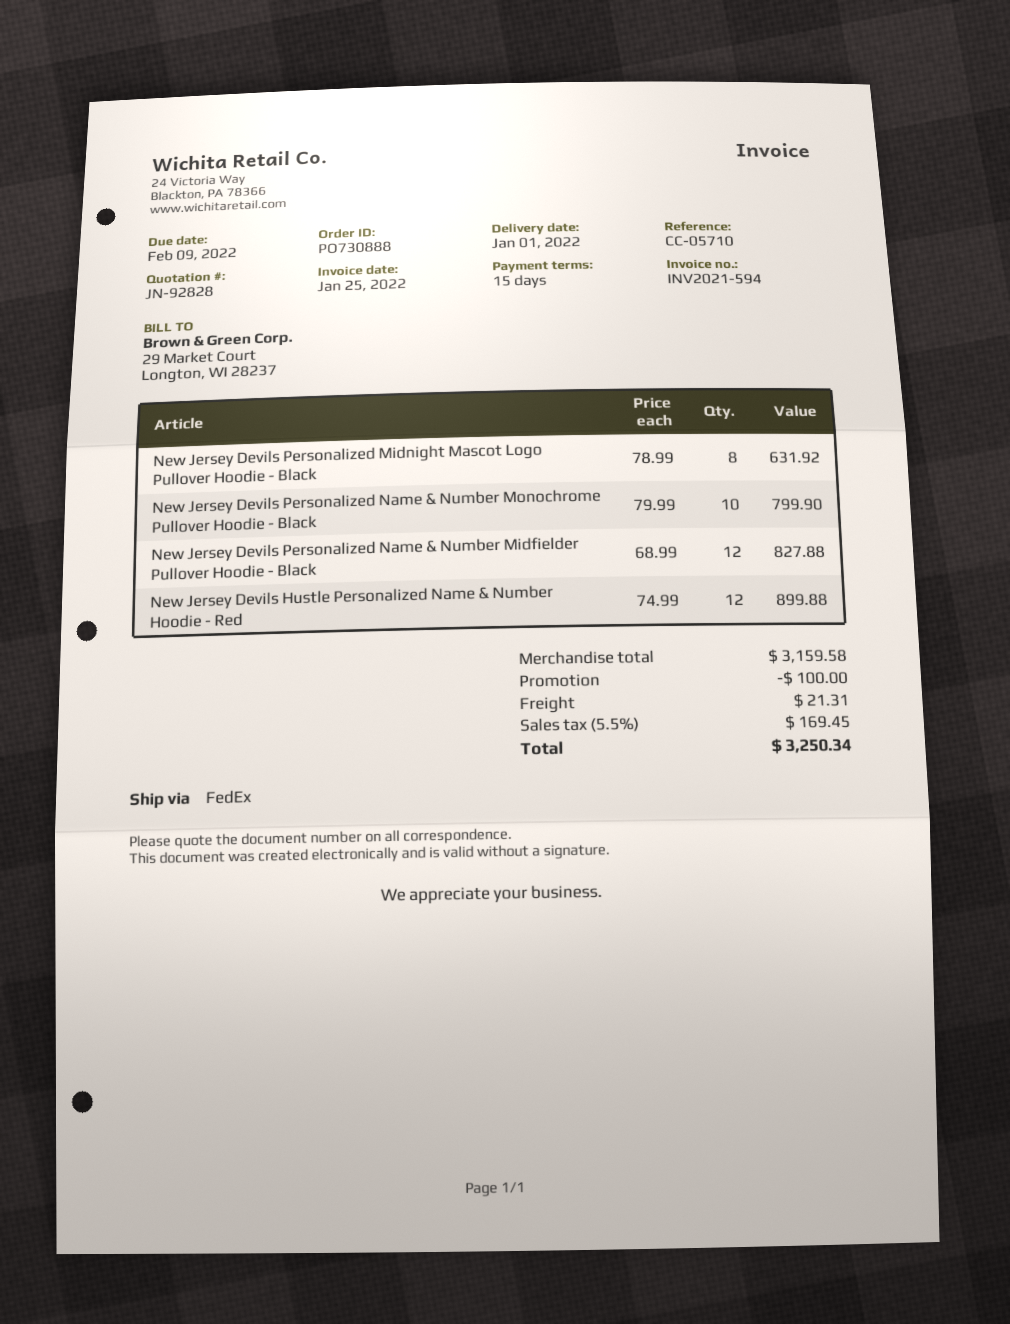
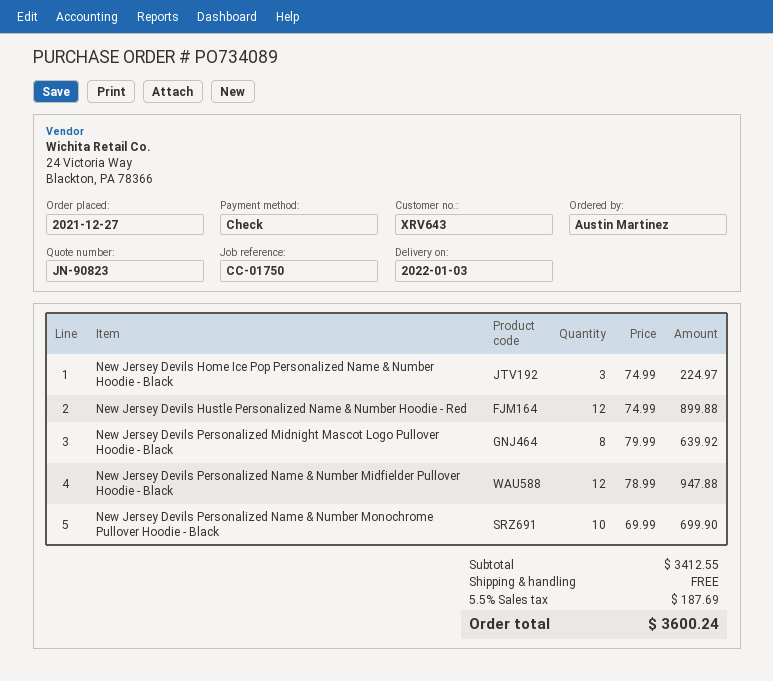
quote number: JN-92828 -> JN-90823
order number: PO730888 -> PO734089
delivery date: 2022-01-01 -> 2022-01-03
reference: CC-05710 -> CC-01750
New Jersey Devils Personalized Midnight Mascot Logo Pullover Hoodie - Black: 8 x 78.99 = 631.92 -> 8 x 79.99 = 639.92
New Jersey Devils Personalized Name & Number Monochrome Pullover Hoodie - Black: 10 x 79.99 = 799.90 -> 10 x 69.99 = 699.90
New Jersey Devils Personalized Name & Number Midfielder Pullover Hoodie - Black: 12 x 68.99 = 827.88 -> 12 x 78.99 = 947.88
New Jersey Devils Home Ice Pop Personalized Name & Number Hoodie - Black: none -> 3 x 74.99 = 224.97
subtotal: 3159.58 -> 3412.55
discount: 100.00 -> none
shipping: 21.31 -> 0.00
tax: 5.5% = 169.45 -> 5.5% = 187.69
total: 3250.34 -> 3600.24

